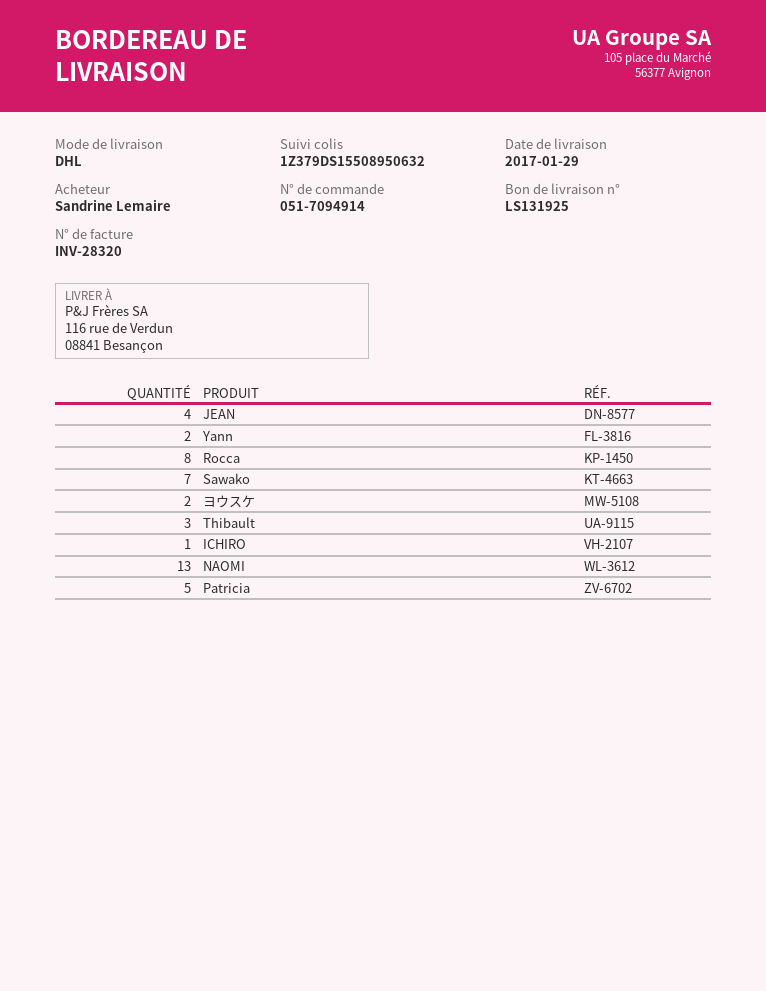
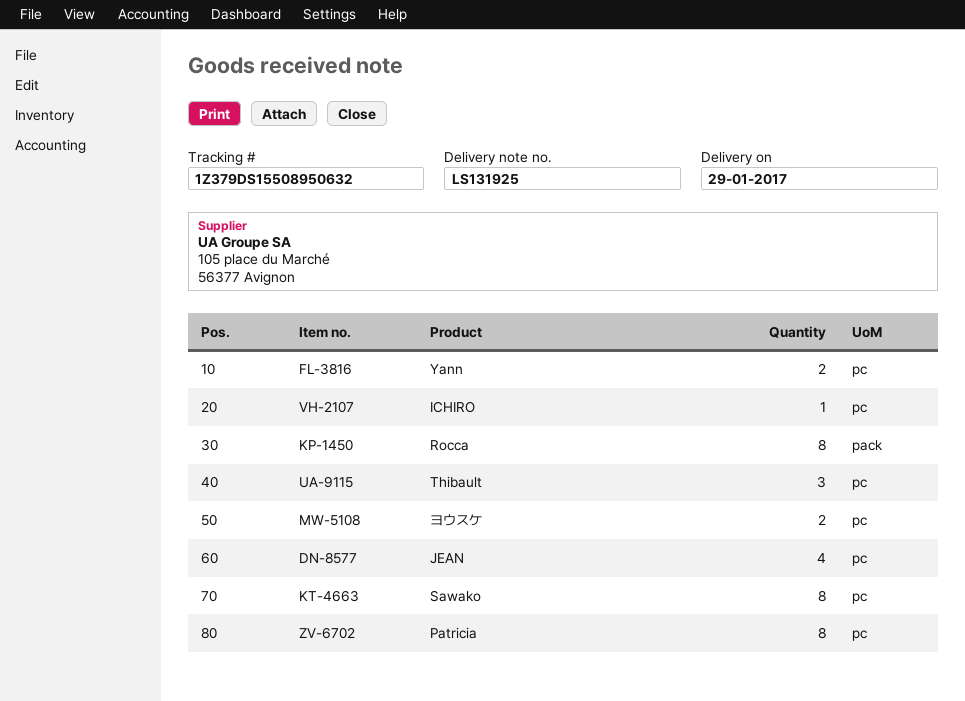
Sawako: 7 -> 8
NAOMI: 13 -> none
Patricia: 5 -> 8

